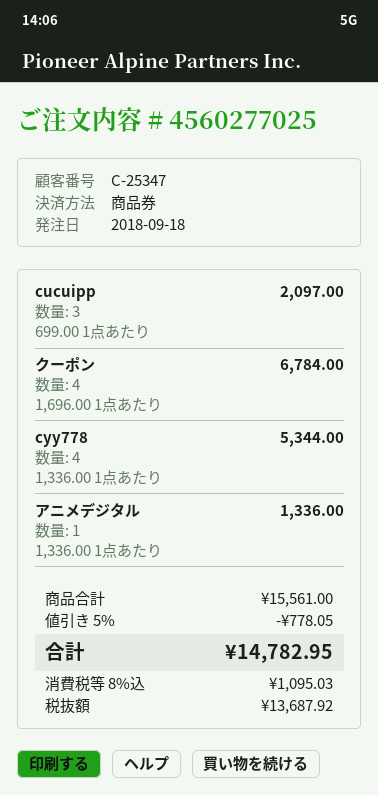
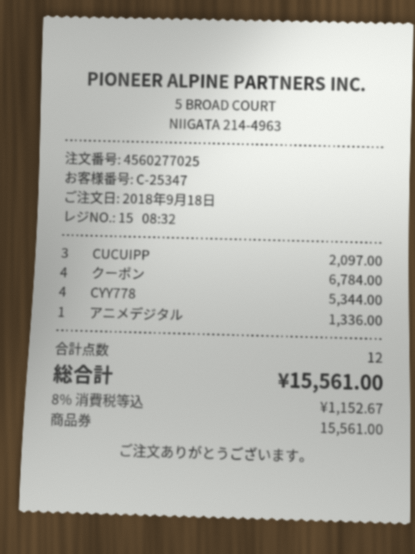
discount: 5% = 778.05 -> none
tax: 8% = 1095.03 -> 8% = 1152.67
total: 14782.95 -> 15561.00

